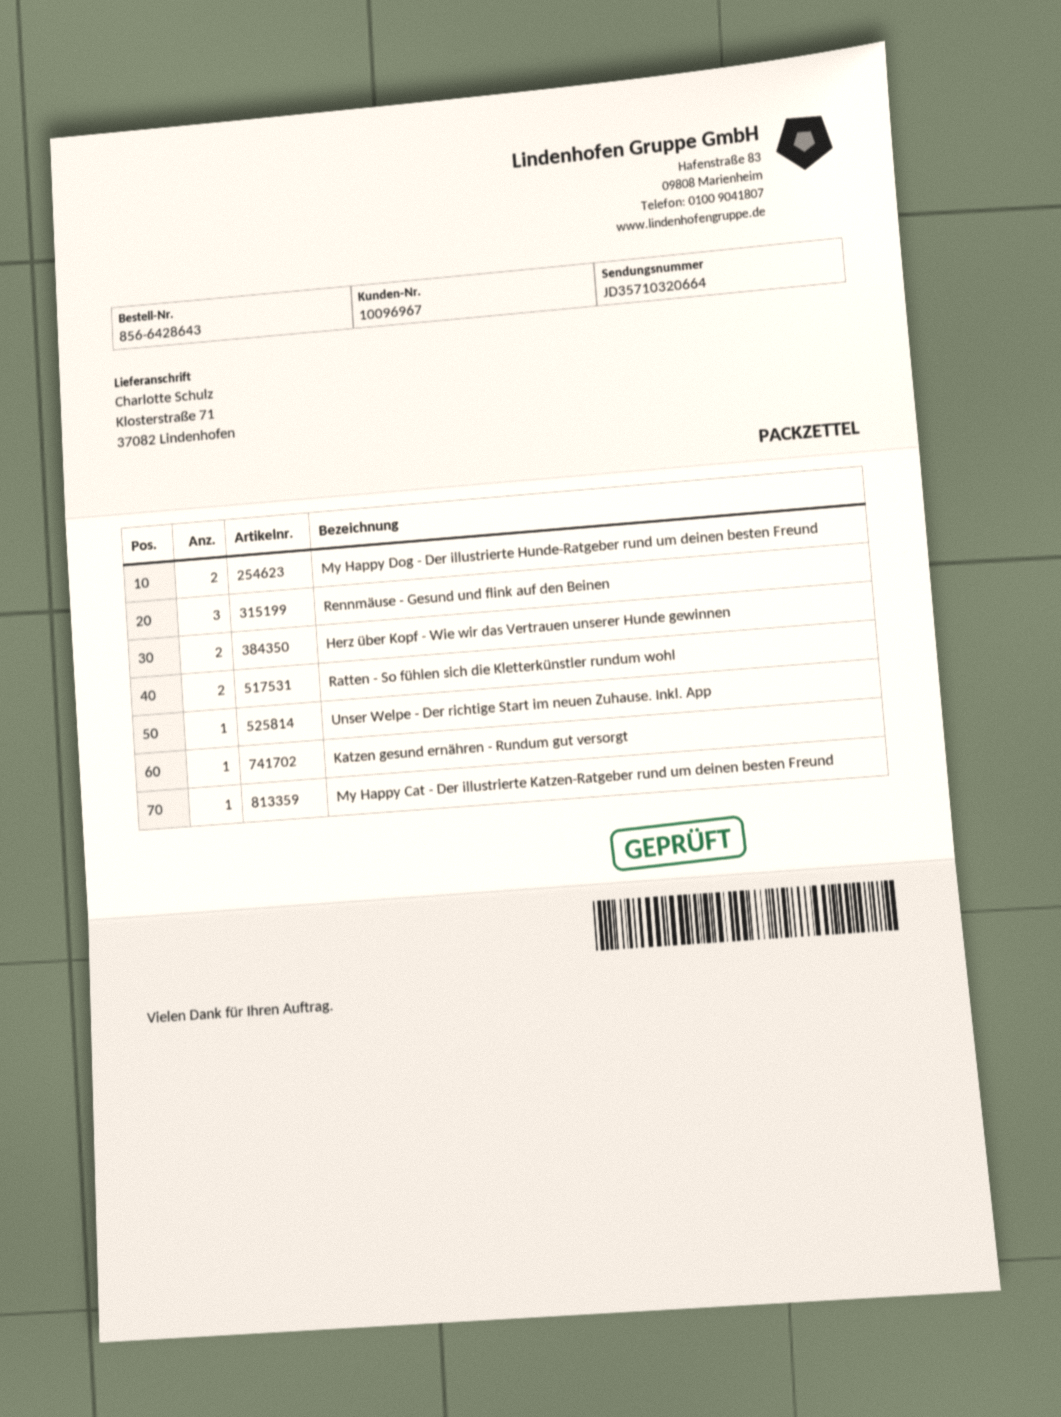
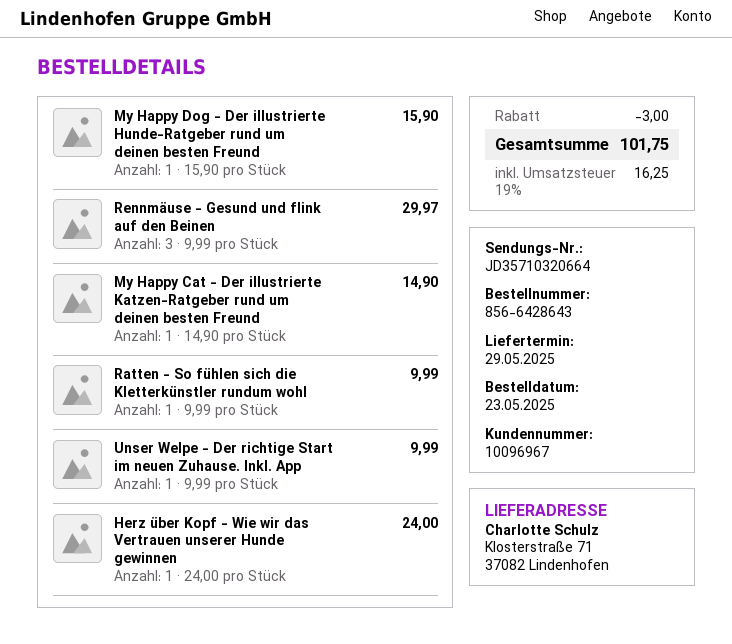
My Happy Dog - Der illustrierte Hunde-Ratgeber rund um deinen besten Freund: 2 -> 1
Herz über Kopf - Wie wir das Vertrauen unserer Hunde gewinnen: 2 -> 1
Ratten - So fühlen sich die Kletterkünstler rundum wohl: 2 -> 1
Katzen gesund ernähren - Rundum gut versorgt: 1 -> none

